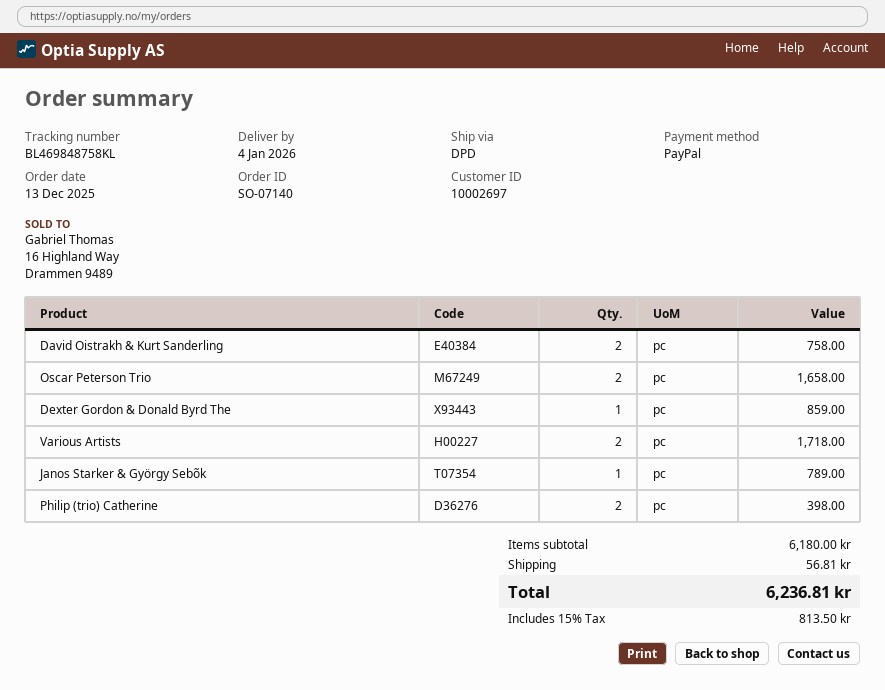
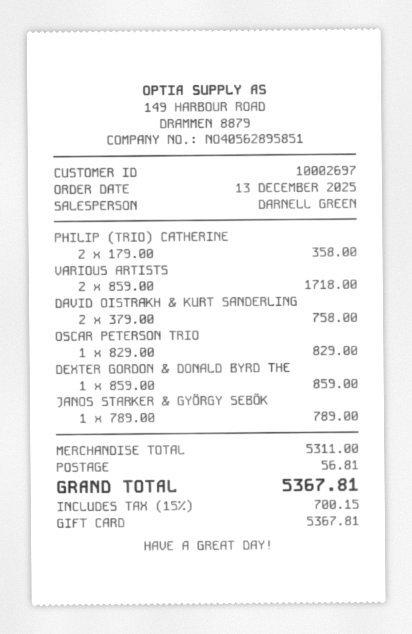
payment method: PayPal -> gift card
Oscar Peterson Trio: 2 for 1658.00 -> 1 for 829.00
Philip (trio) Catherine: 2 for 398.00 -> 2 for 358.00
subtotal: 6180.00 -> 5311.00
tax: 15% = 813.50 -> 15% = 700.15
total: 6236.81 -> 5367.81

